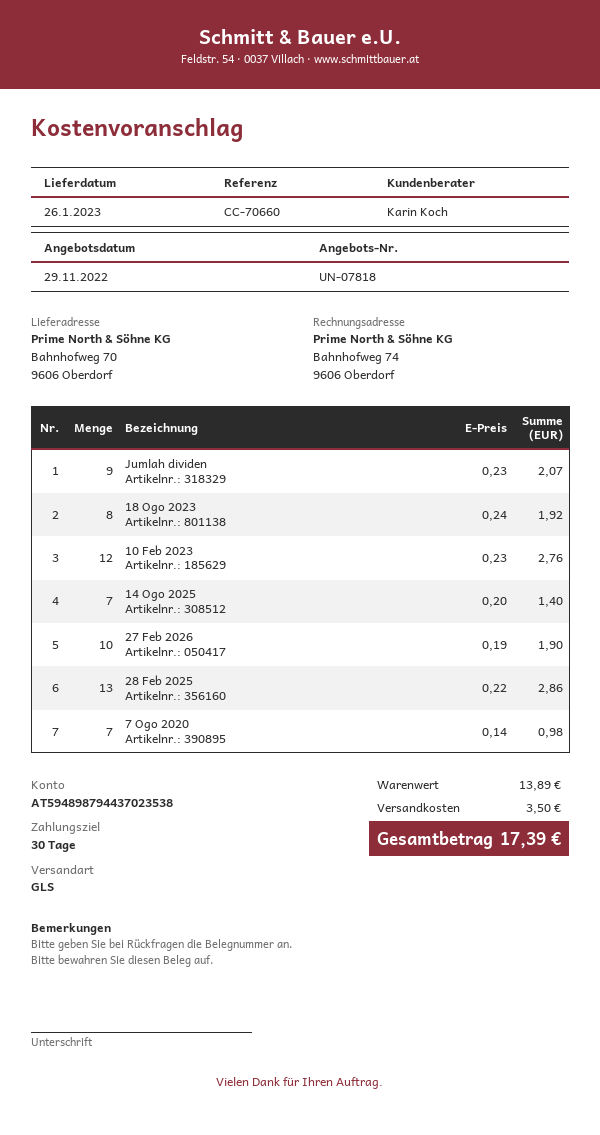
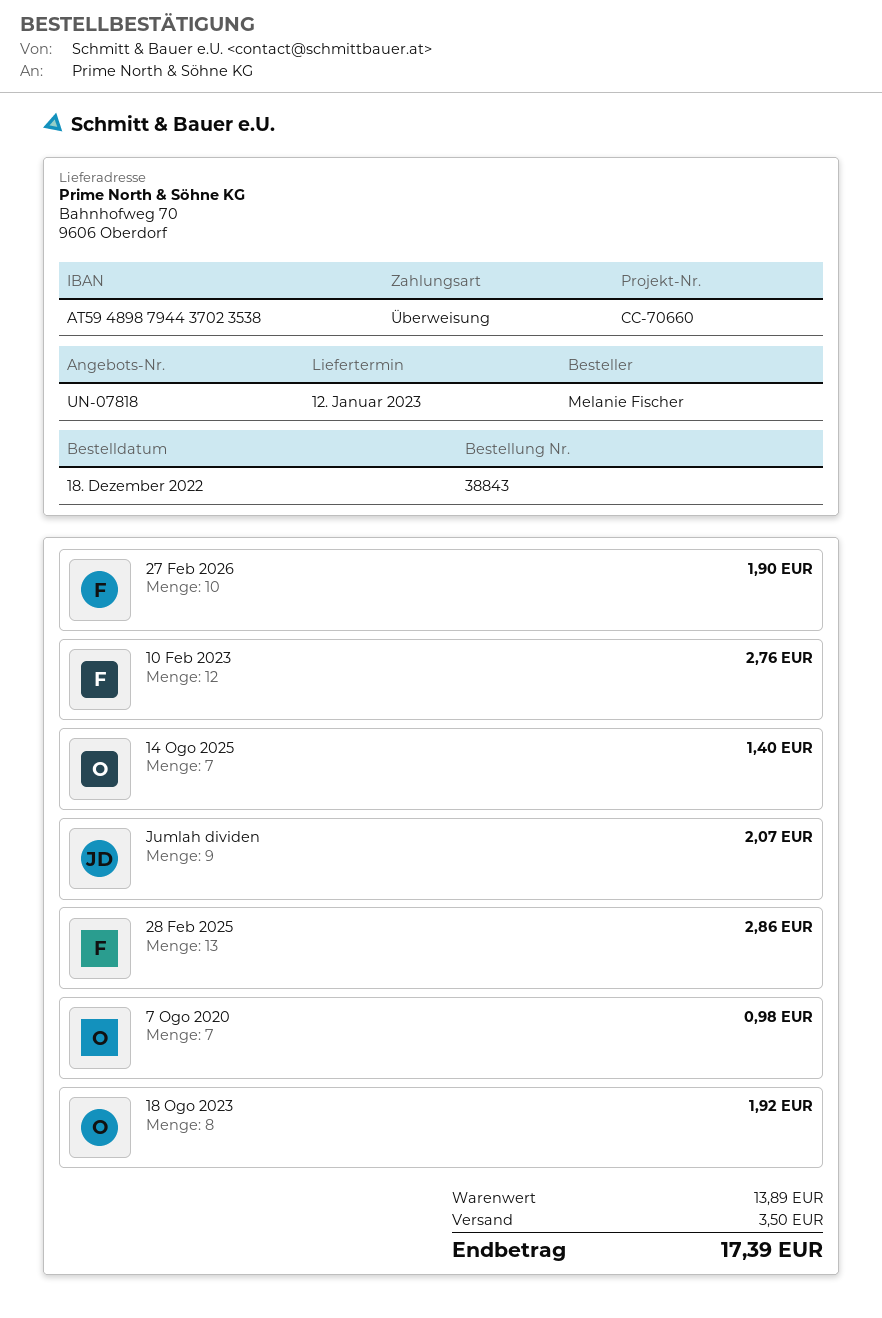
delivery date: 2023-01-26 -> 2023-01-12

